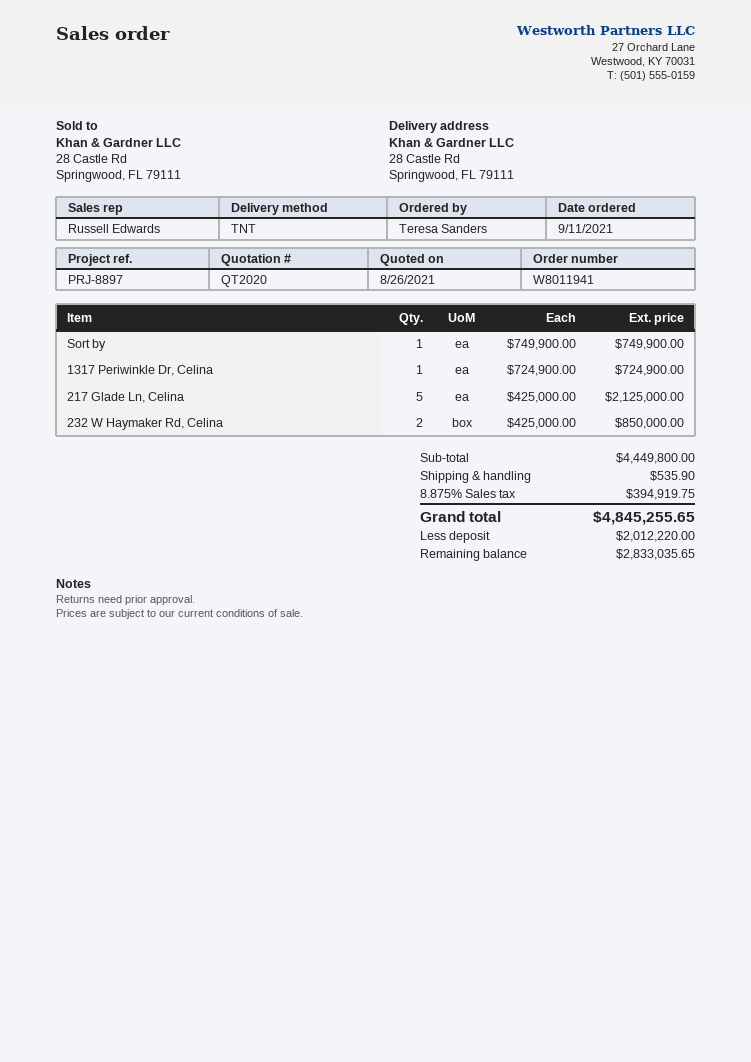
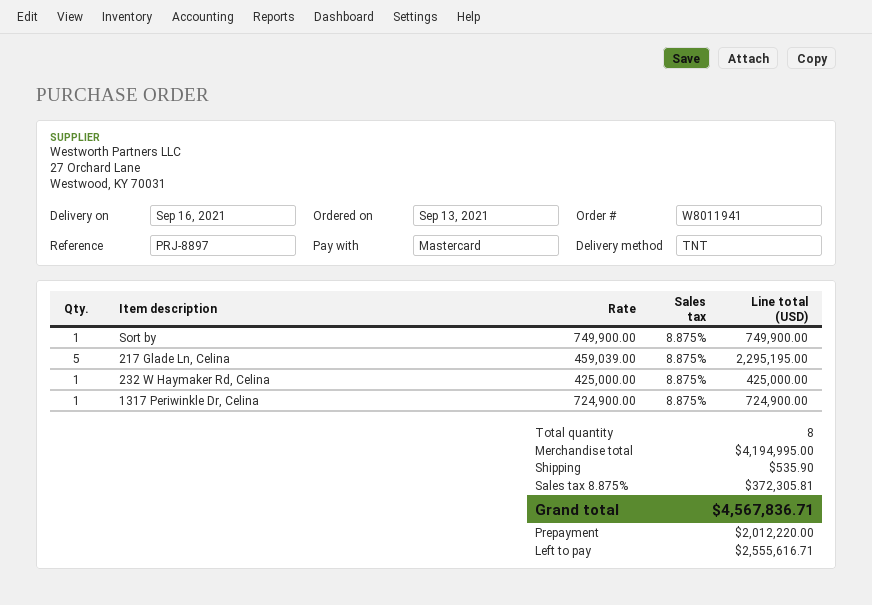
order date: 2021-09-11 -> 2021-09-13
217 Glade Ln, Celina: 5 x 425000.00 = 2125000.00 -> 5 x 459039.00 = 2295195.00
232 W Haymaker Rd, Celina: 2 x 425000.00 = 850000.00 -> 1 x 425000.00 = 425000.00
subtotal: 4449800.00 -> 4194995.00
tax: 8.875% = 394919.75 -> 8.875% = 372305.81
total: 4845255.65 -> 4567836.71
balance: 2833035.65 -> 2555616.71

